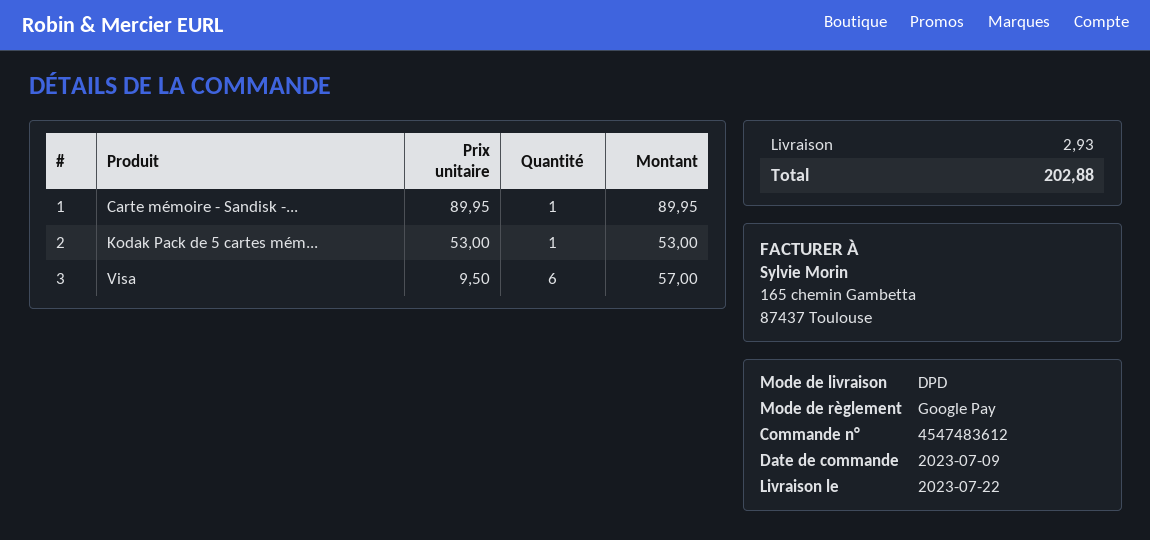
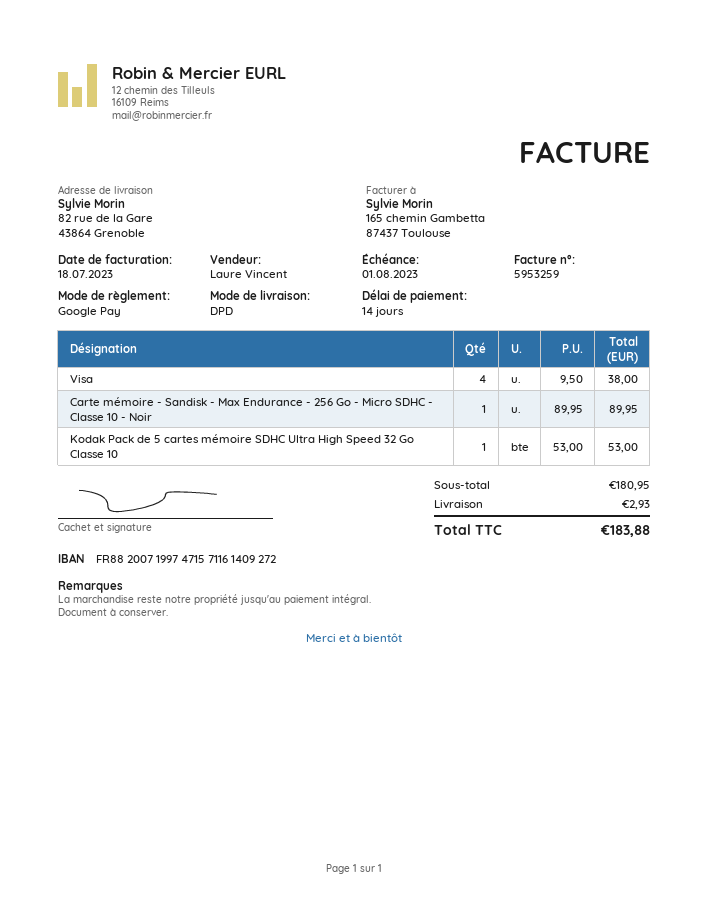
Visa: 6 x 9.50 = 57.00 -> 4 x 9.50 = 38.00
total: 202.88 -> 183.88

